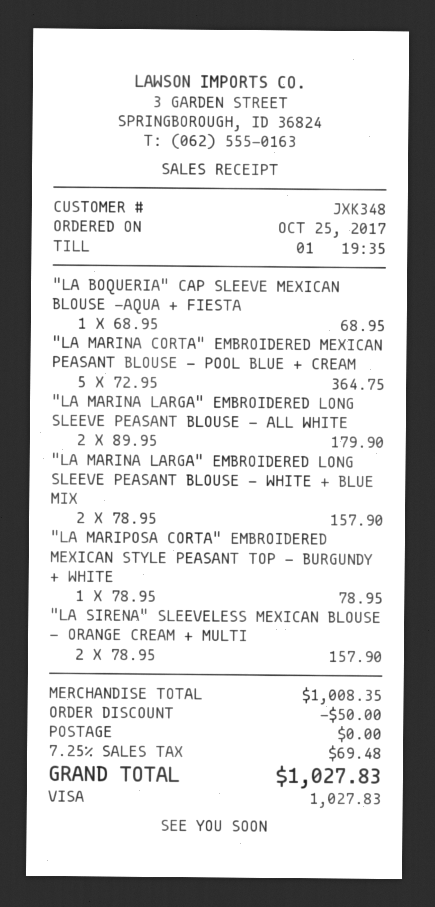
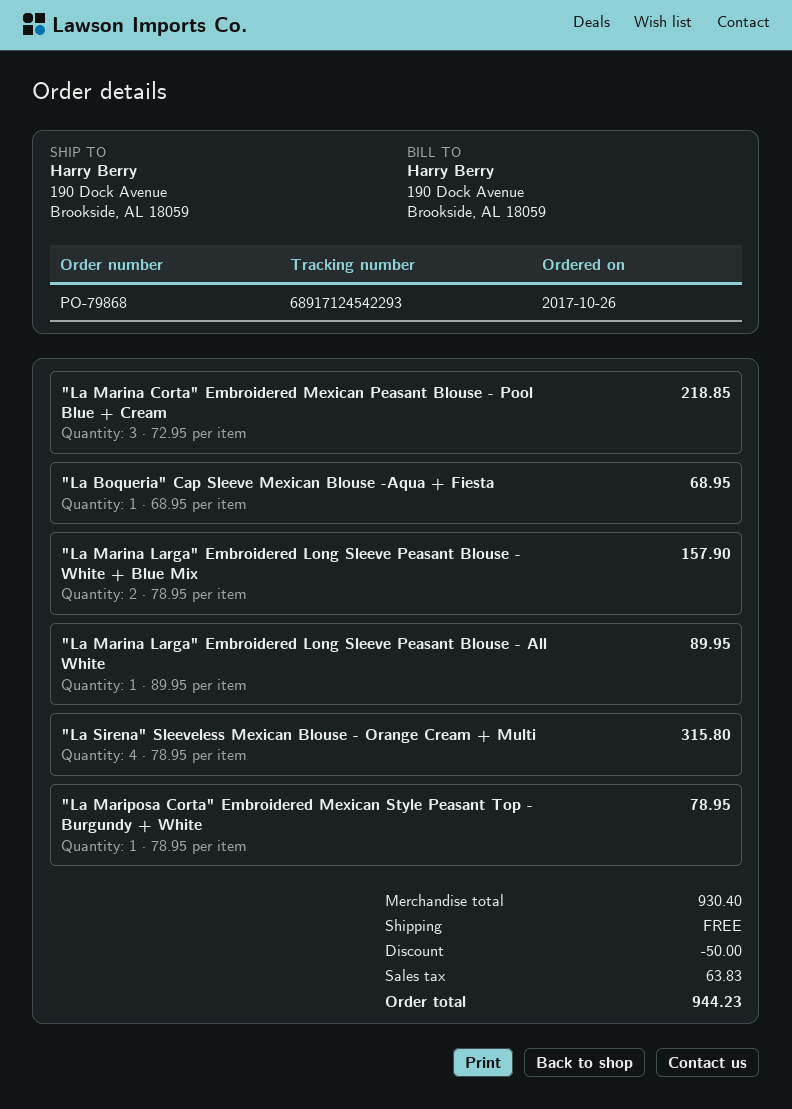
order date: 2017-10-25 -> 2017-10-26
"LA MARINA CORTA" EMBROIDERED MEXICAN PEASANT BLOUSE - POOL BLUE + CREAM: 5 x 72.95 = 364.75 -> 3 x 72.95 = 218.85
"LA MARINA LARGA" EMBROIDERED LONG SLEEVE PEASANT BLOUSE - ALL WHITE: 2 x 89.95 = 179.90 -> 1 x 89.95 = 89.95
"LA SIRENA" SLEEVELESS MEXICAN BLOUSE - ORANGE CREAM + MULTI: 2 x 78.95 = 157.90 -> 4 x 78.95 = 315.80
subtotal: 1008.35 -> 930.40
tax: 69.48 -> 63.83
total: 1027.83 -> 944.23

